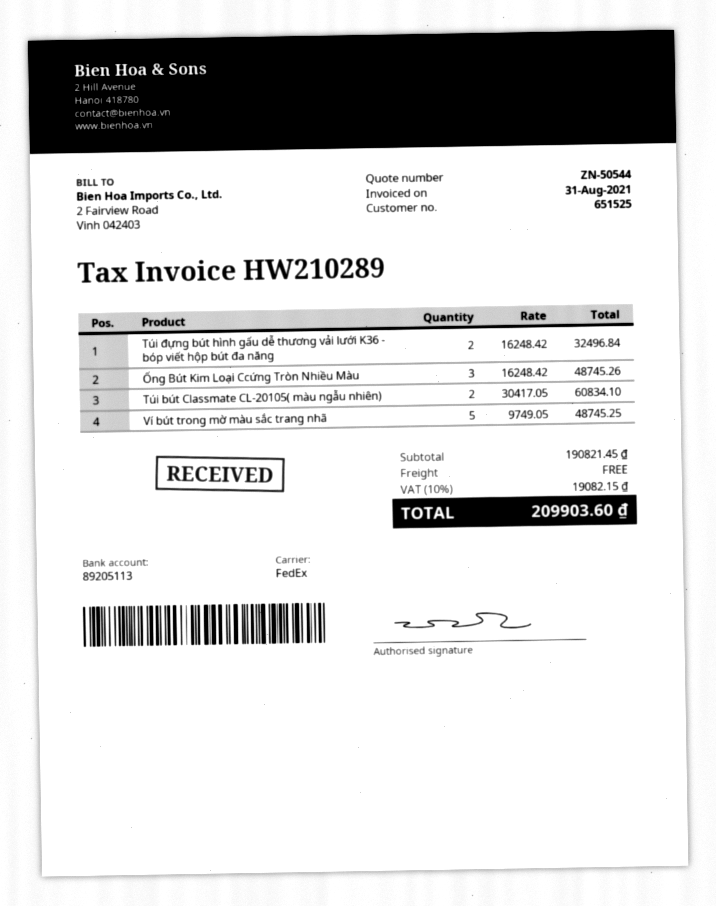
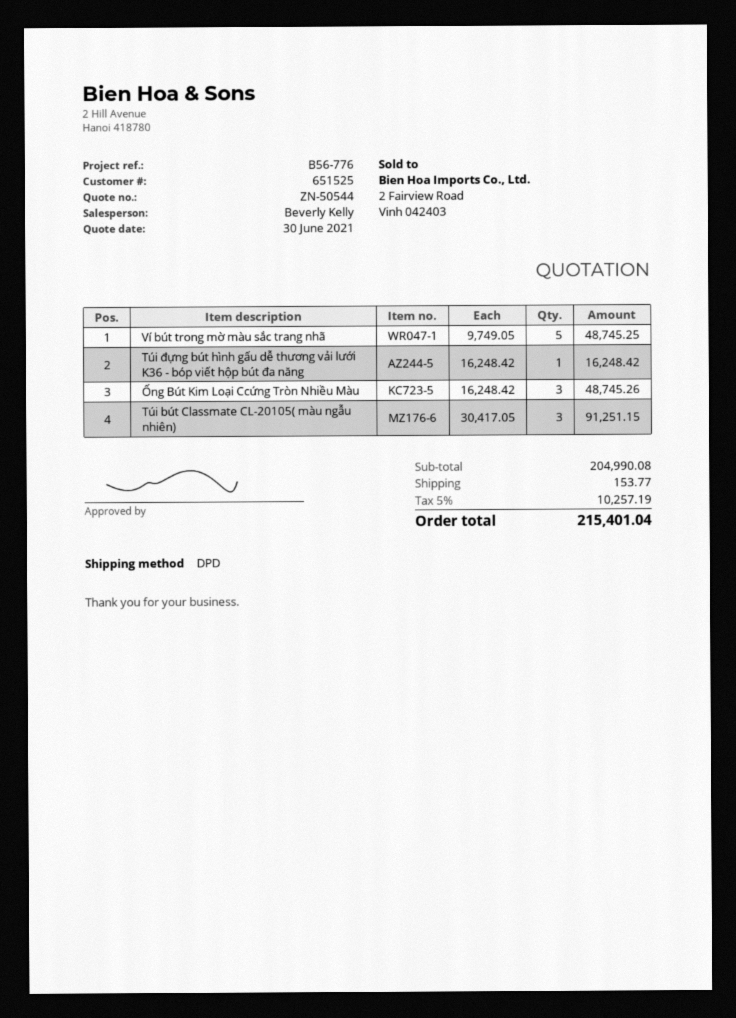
shipping method: FedEx -> DPD
Túi đựng bút hình gấu dễ thương vải lưới K36 - bóp viết hộp bút đa năng: 2 x 16248.42 = 32496.84 -> 1 x 16248.42 = 16248.42
Túi bút Classmate CL-20105( màu ngẫu nhiên): 2 x 30417.05 = 60834.10 -> 3 x 30417.05 = 91251.15
subtotal: 190821.45 -> 204990.08
shipping: 0.00 -> 153.77
tax: 10% = 19082.15 -> 5% = 10257.19
total: 209903.60 -> 215401.04

